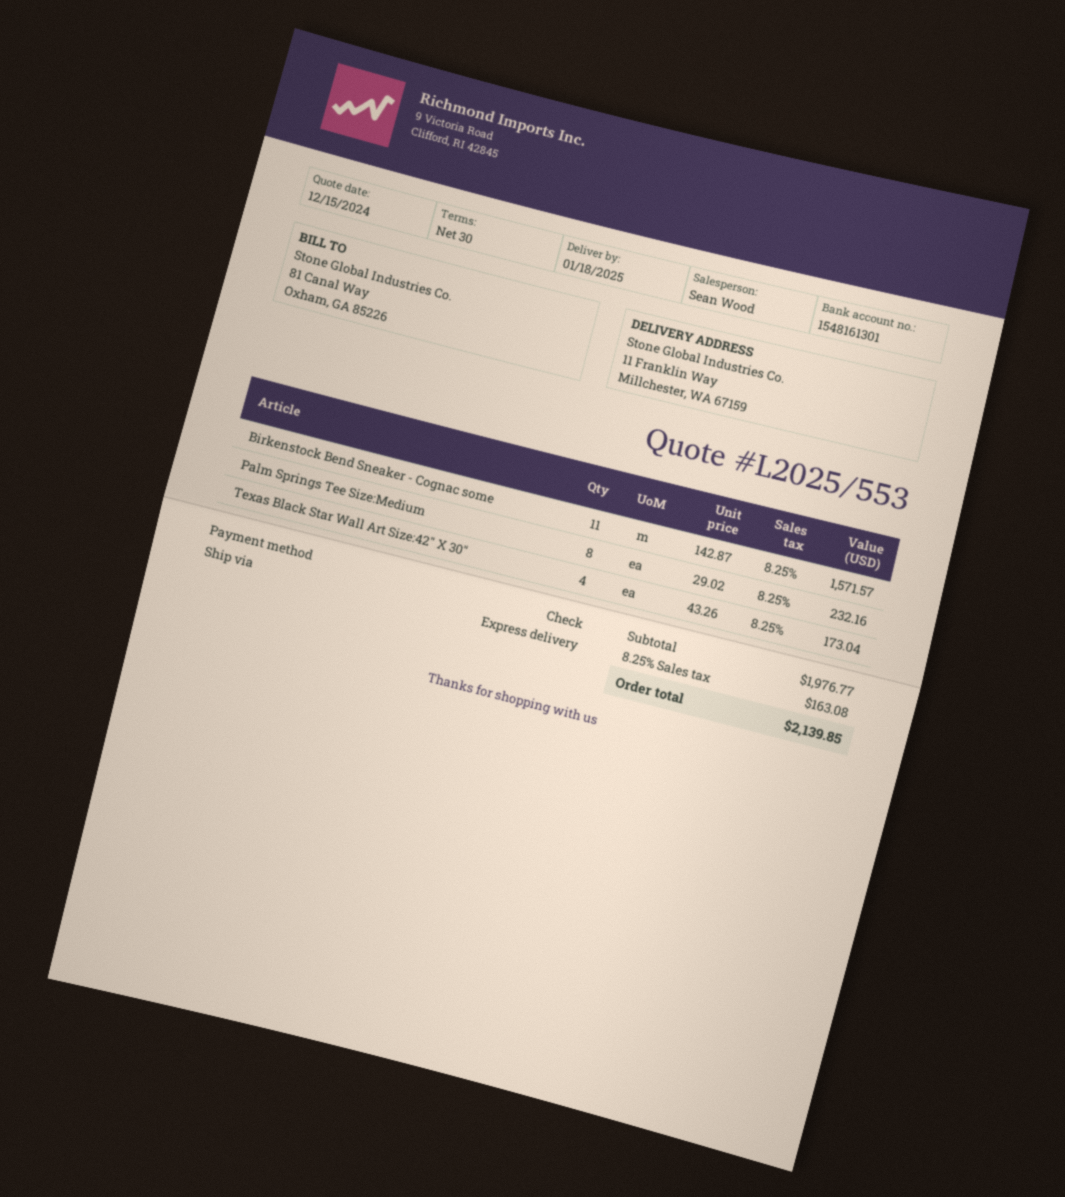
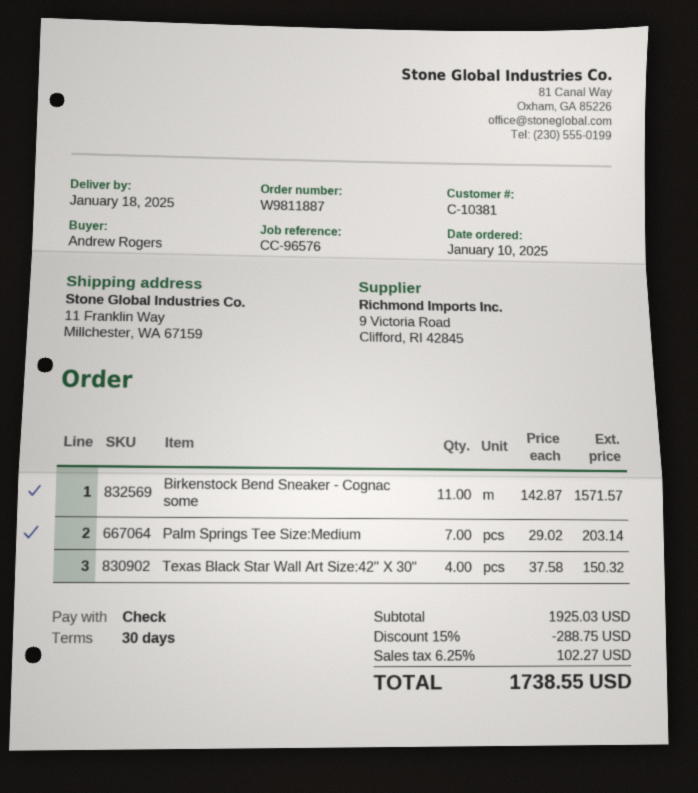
Palm Springs Tee Size:Medium: 8 x 29.02 = 232.16 -> 7 x 29.02 = 203.14
Texas Black Star Wall Art Size:42" X 30": 4 x 43.26 = 173.04 -> 4 x 37.58 = 150.32
subtotal: 1976.77 -> 1925.03
discount: none -> 15% = 288.75
tax: 8.25% = 163.08 -> 6.25% = 102.27
total: 2139.85 -> 1738.55

